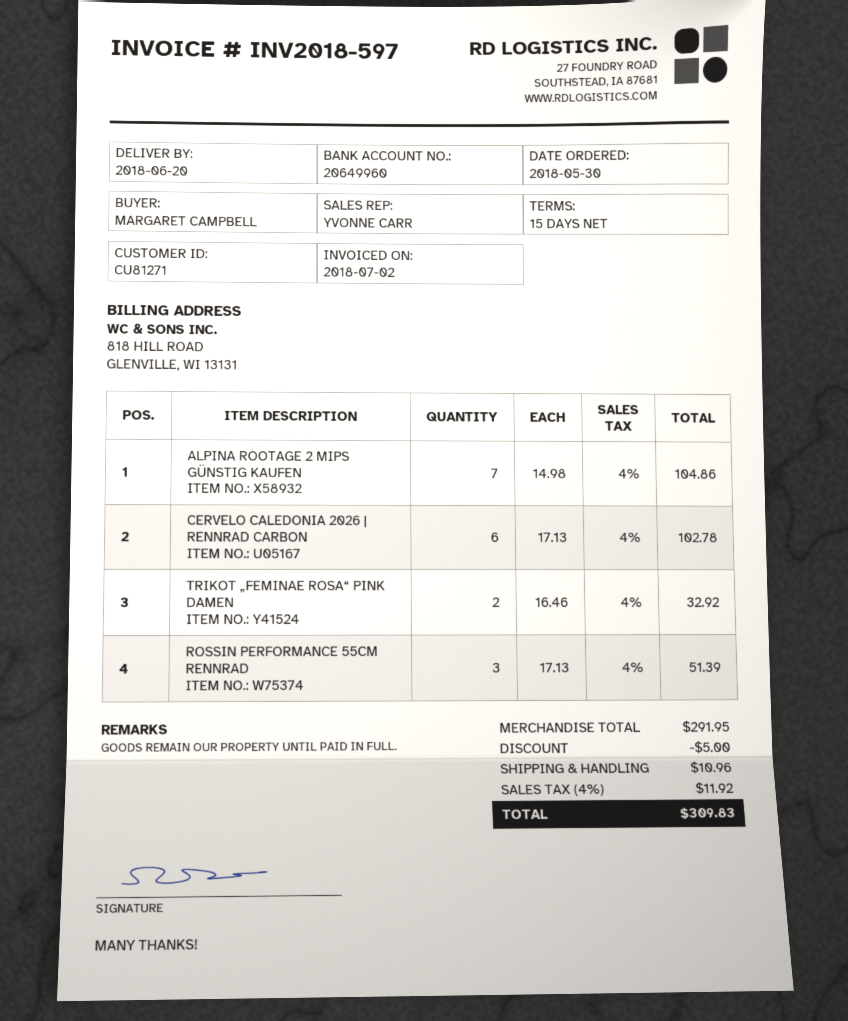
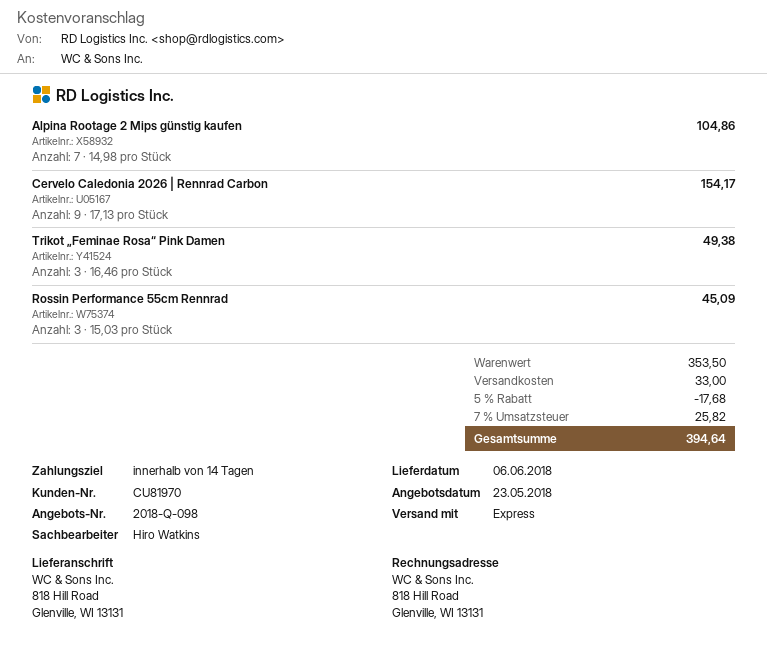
delivery date: 2018-06-20 -> 2018-06-06
payment terms: 15 days -> 14 days
customer number: CU81271 -> CU81970
sales rep: YVONNE CARR -> Hiro Watkins
CERVELO CALEDONIA 2026 | RENNRAD CARBON: 6 x 17.13 = 102.78 -> 9 x 17.13 = 154.17
TRIKOT „FEMINAE ROSA“ PINK DAMEN: 2 x 16.46 = 32.92 -> 3 x 16.46 = 49.38
ROSSIN PERFORMANCE 55CM RENNRAD: 3 x 17.13 = 51.39 -> 3 x 15.03 = 45.09
subtotal: 291.95 -> 353.50
discount: 5.00 -> 17.68
shipping: 10.96 -> 33.00
tax: 4% = 11.92 -> 7% = 25.82
total: 309.83 -> 394.64

